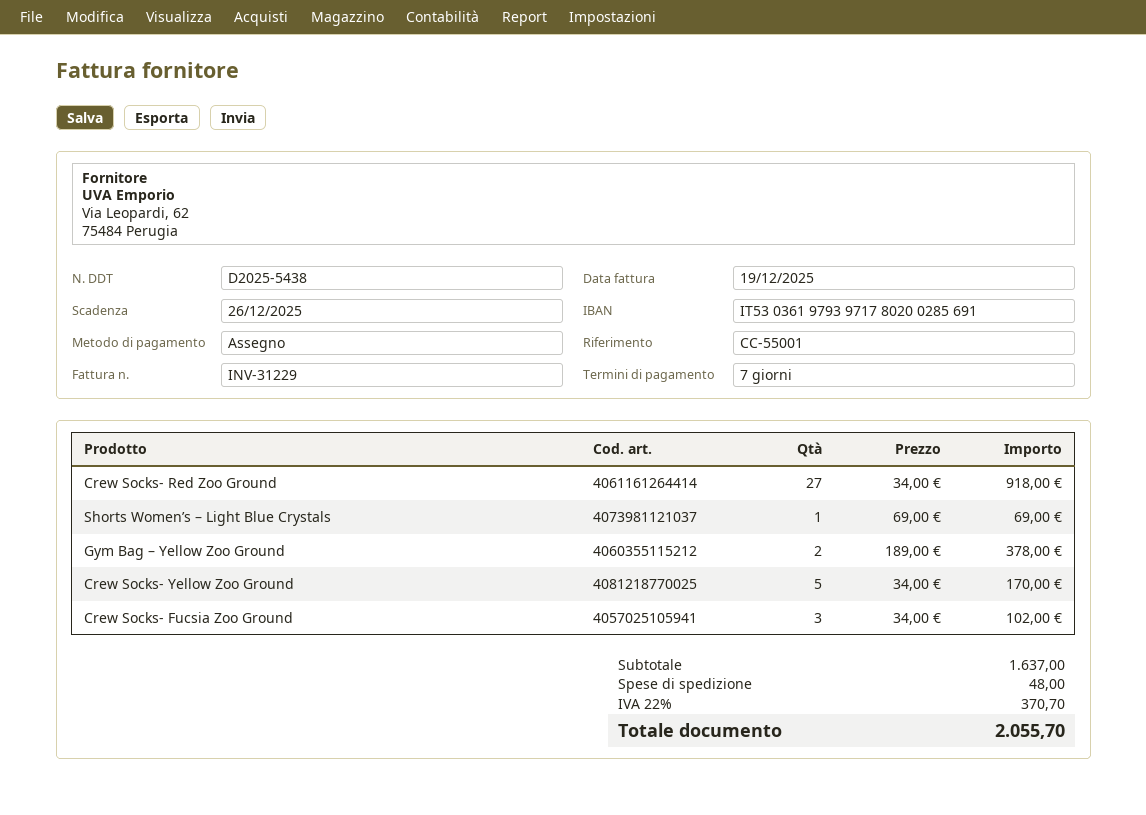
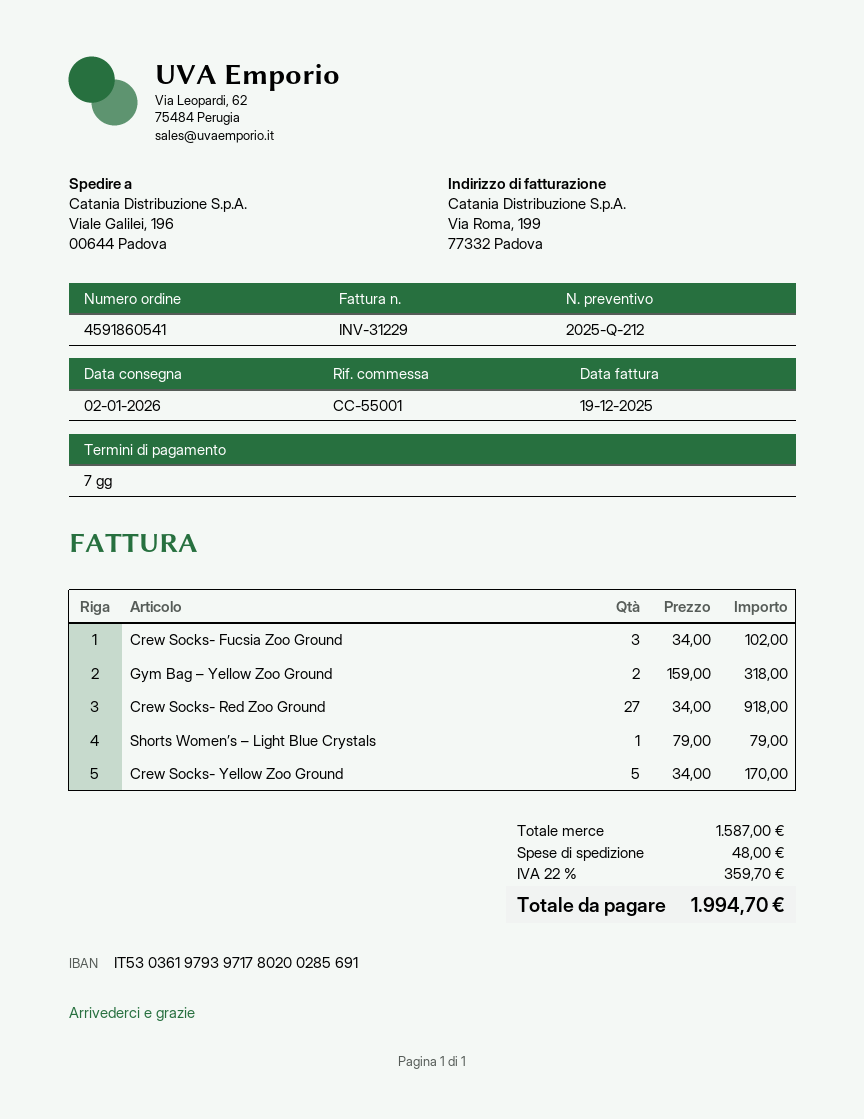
Shorts Women’s – Light Blue Crystals: 1 x 69.00 = 69.00 -> 1 x 79.00 = 79.00
Gym Bag – Yellow Zoo Ground: 2 x 189.00 = 378.00 -> 2 x 159.00 = 318.00
subtotal: 1637.00 -> 1587.00
tax: 22% = 370.70 -> 22% = 359.70
total: 2055.70 -> 1994.70

